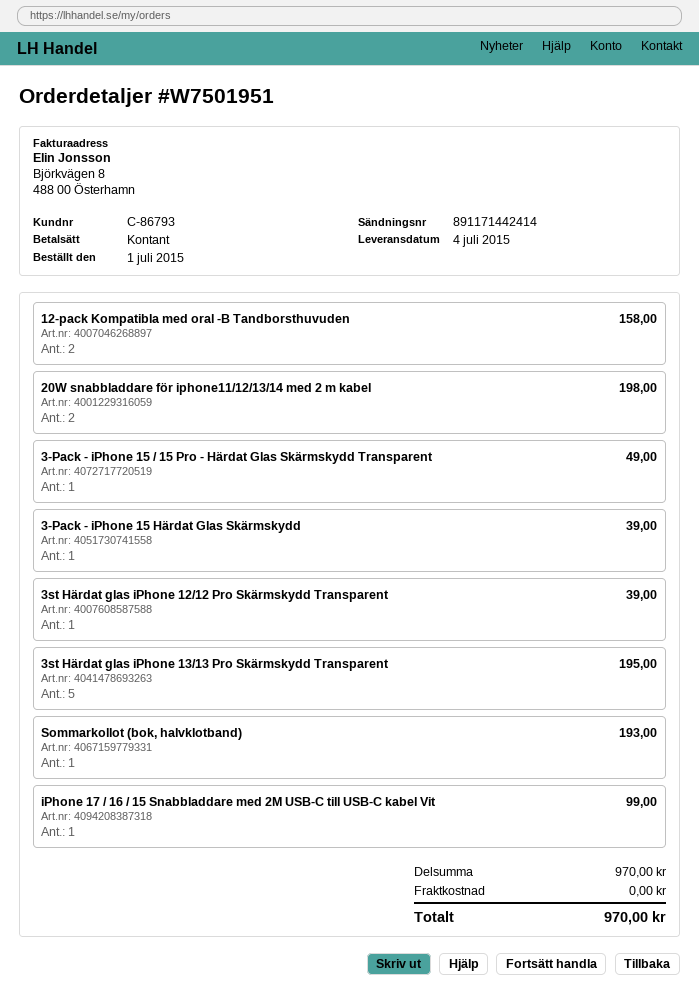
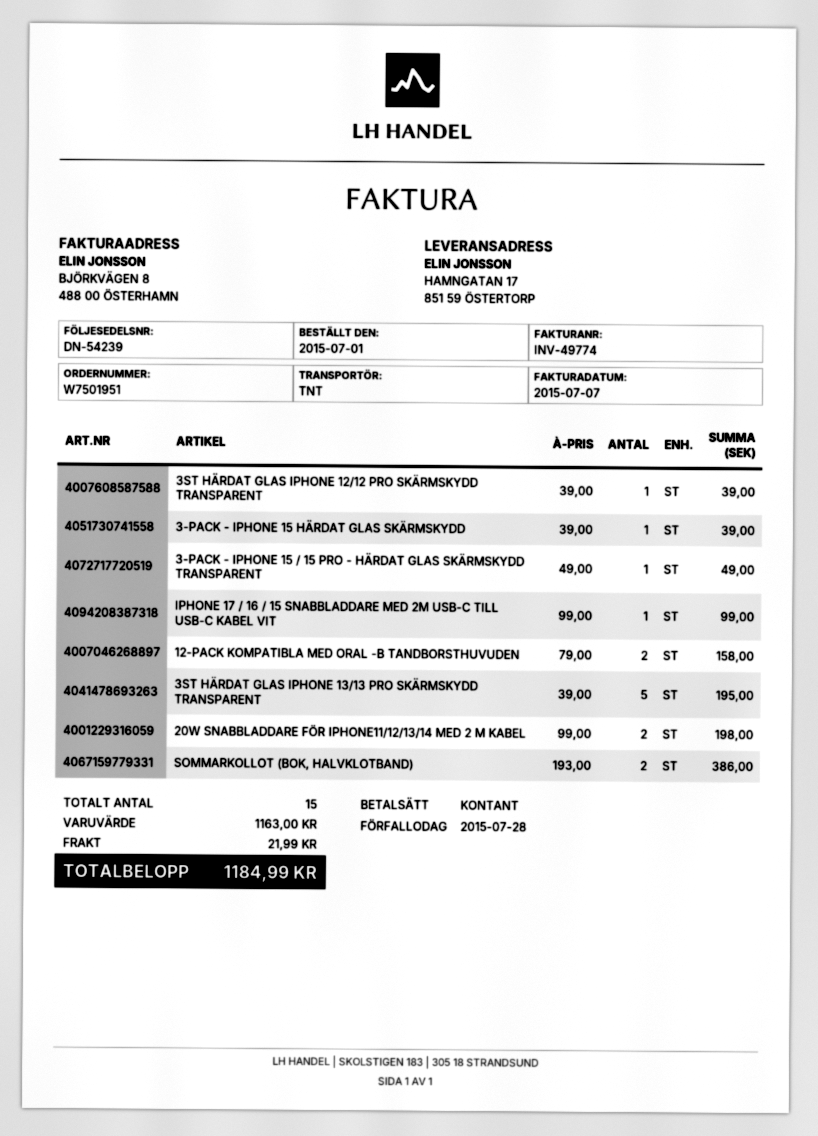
Sommarkollot (bok, halvklotband): 1 for 193.00 -> 2 for 386.00
subtotal: 970.00 -> 1163.00
shipping: 0.00 -> 21.99
total: 970.00 -> 1184.99

